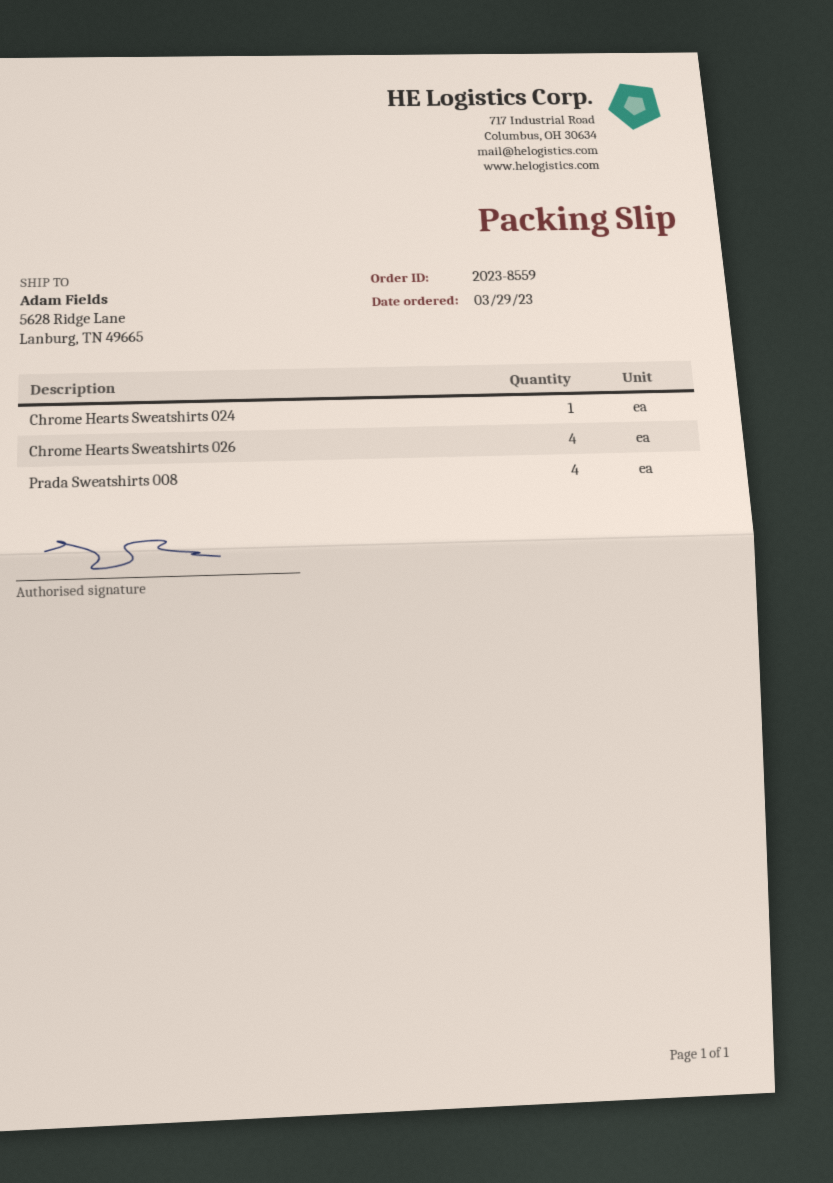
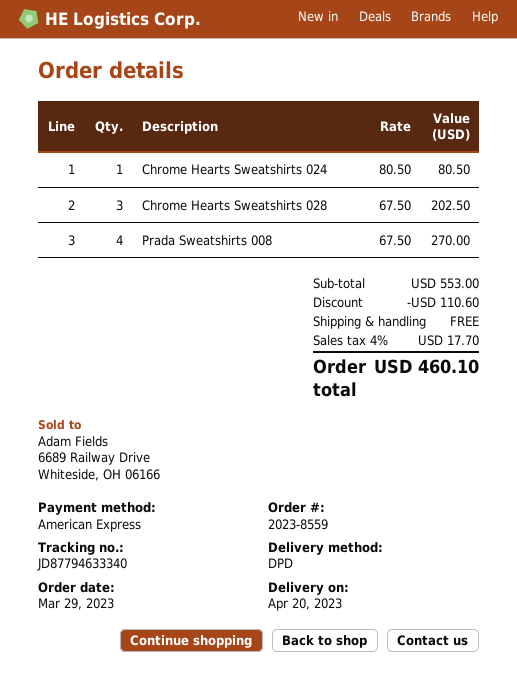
Chrome Hearts Sweatshirts 026: 4 -> none
Chrome Hearts Sweatshirts 028: none -> 3

